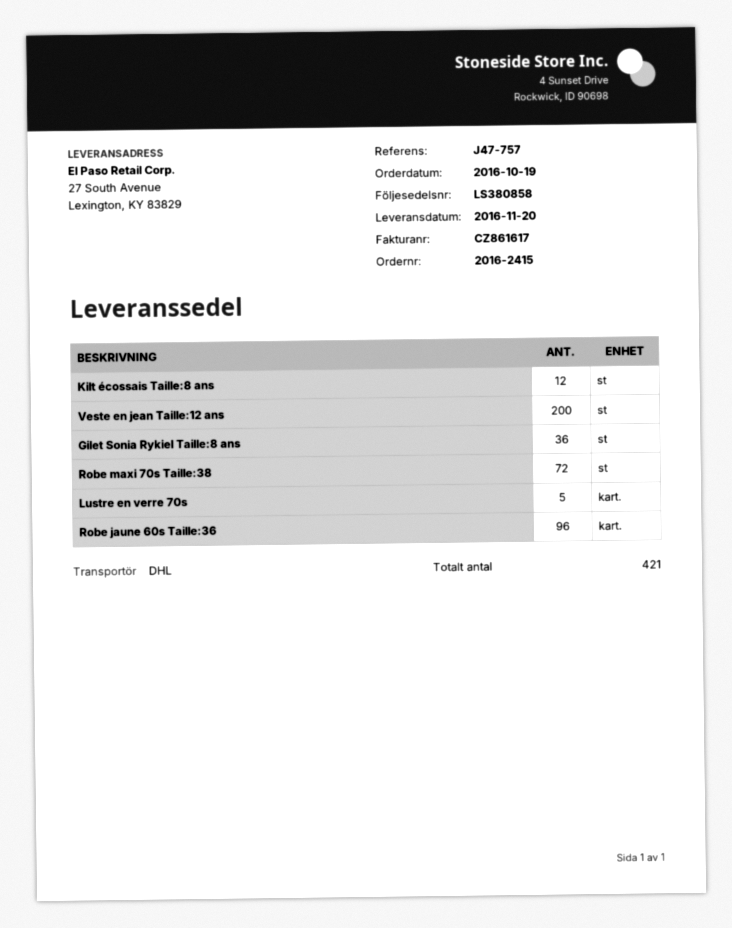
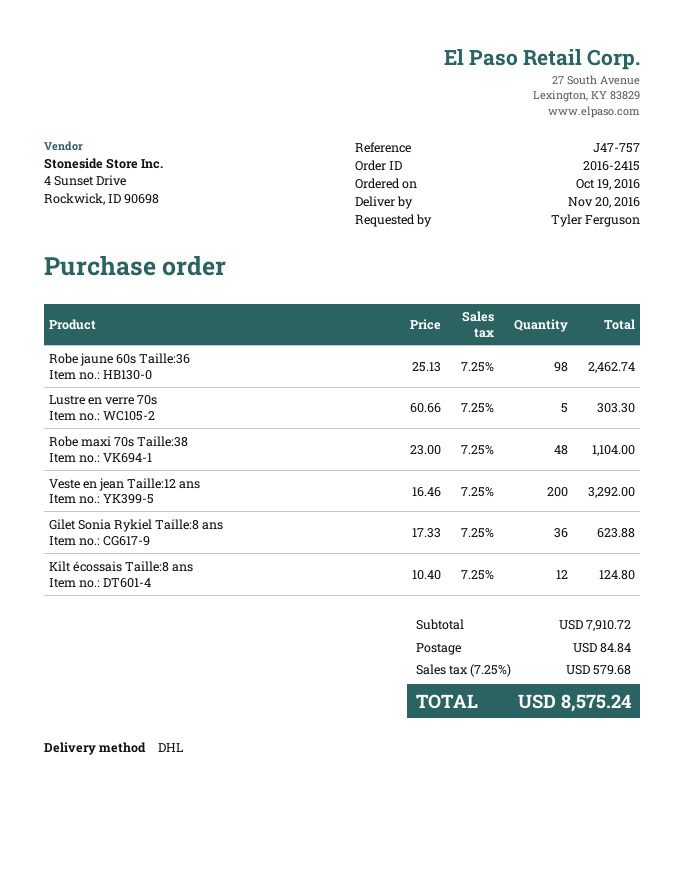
Robe maxi 70s Taille:38: 72 -> 48
Robe jaune 60s Taille:36: 96 -> 98

